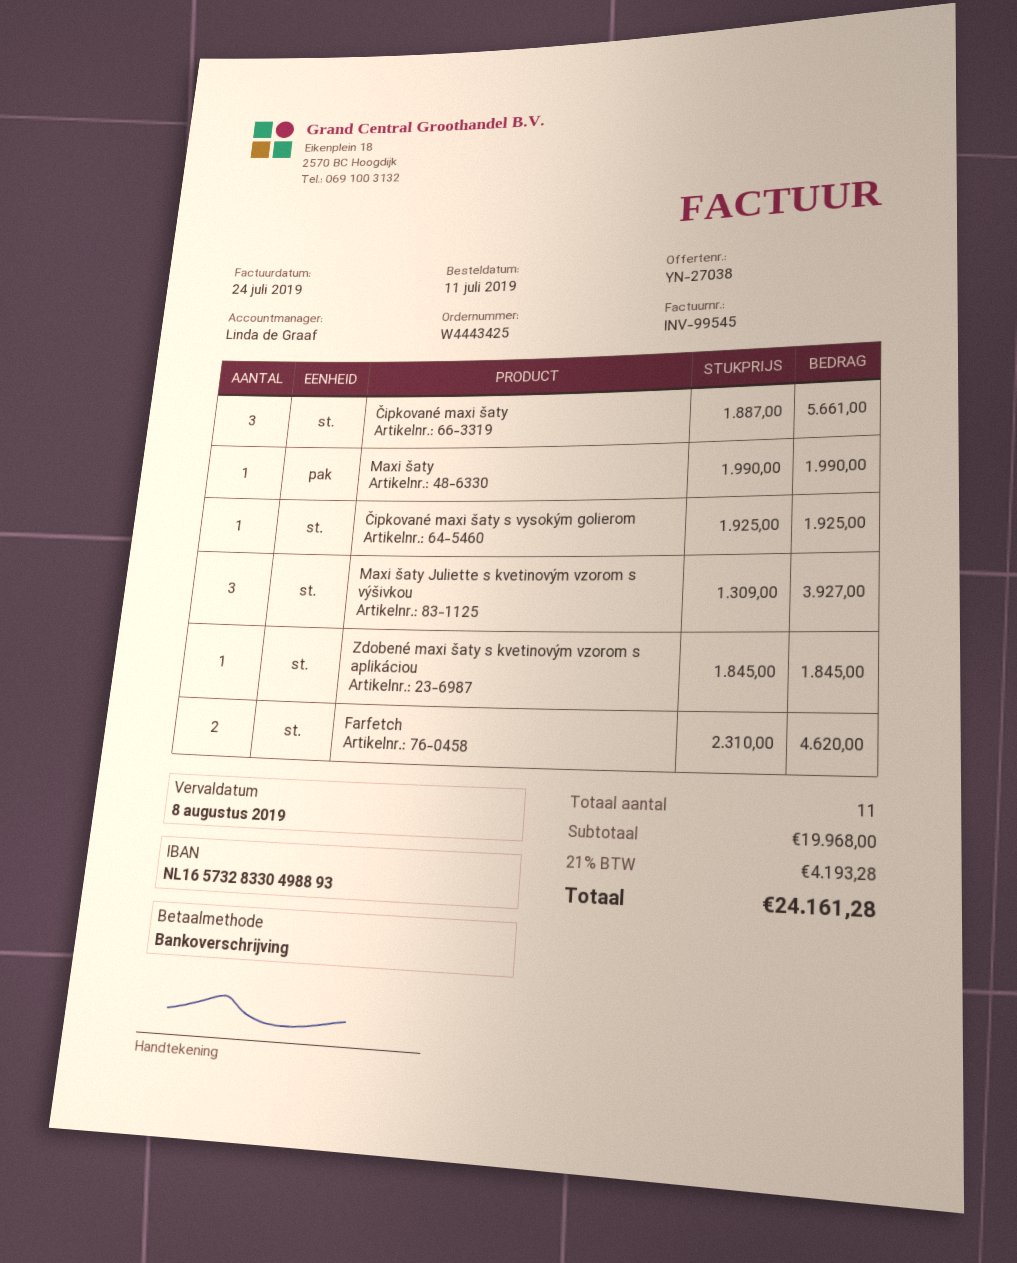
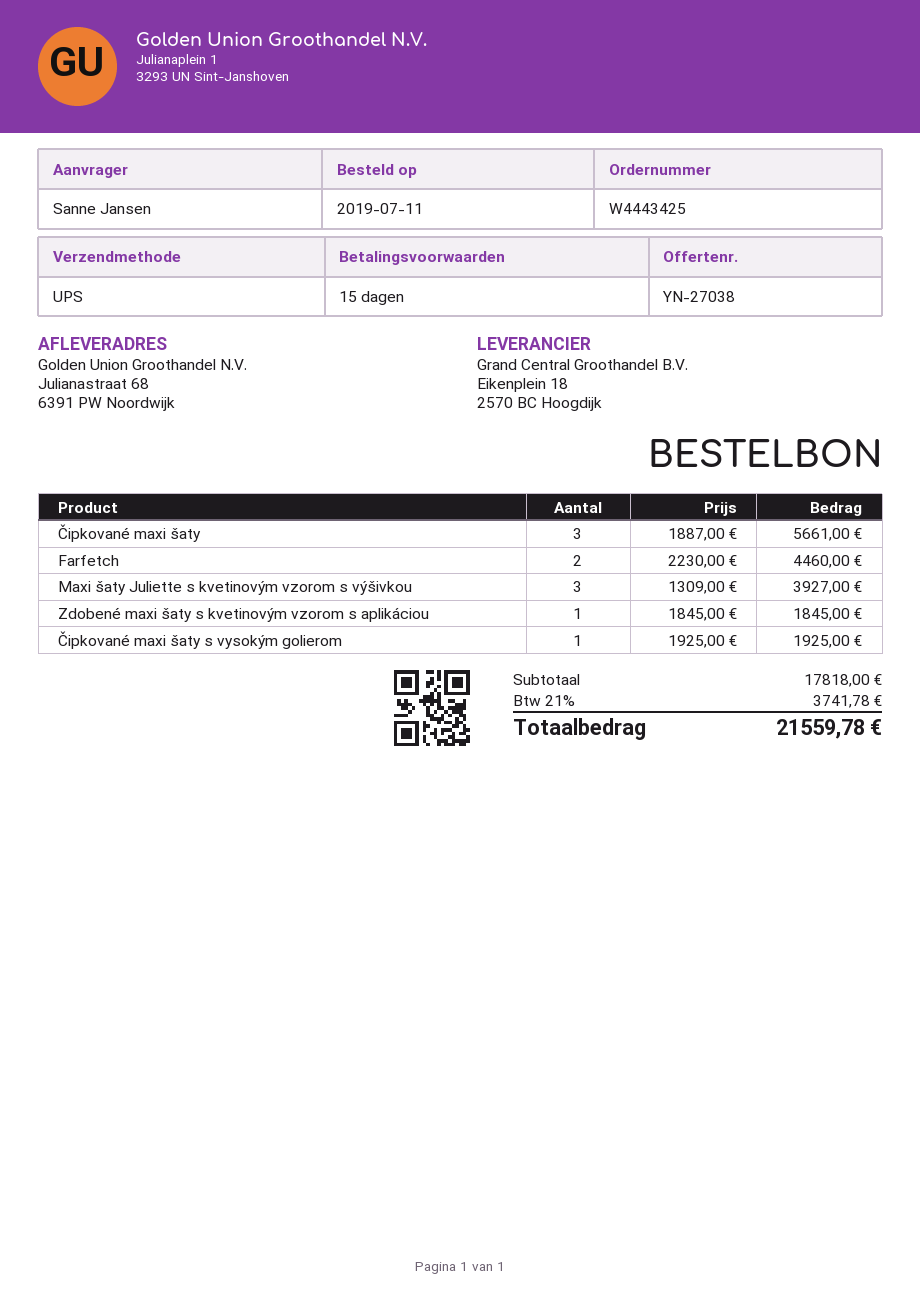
Maxi šaty: 1 x 1990.00 = 1990.00 -> none
Farfetch: 2 x 2310.00 = 4620.00 -> 2 x 2230.00 = 4460.00
subtotal: 19968.00 -> 17818.00
tax: 21% = 4193.28 -> 21% = 3741.78
total: 24161.28 -> 21559.78

